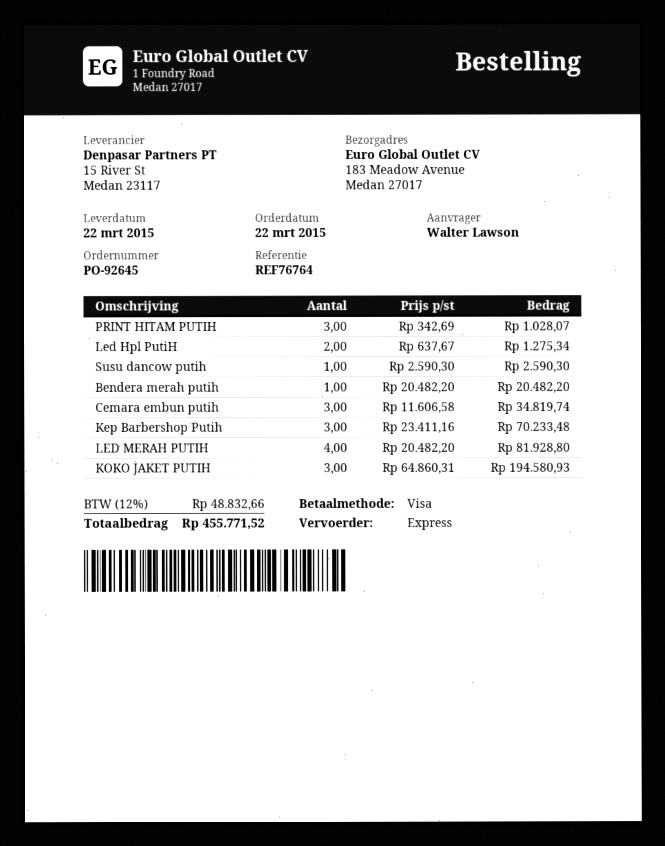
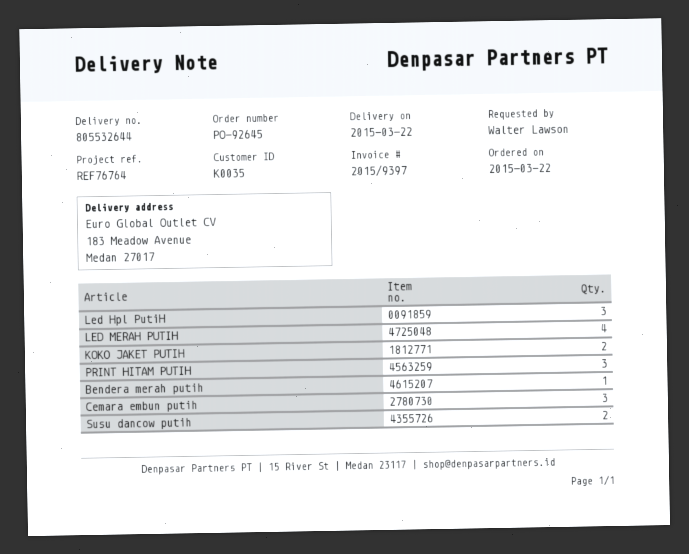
Led Hpl PutiH: 2 -> 3
Susu dancow putih: 1 -> 2
Kep Barbershop Putih: 3 -> none
KOKO JAKET PUTIH: 3 -> 2

